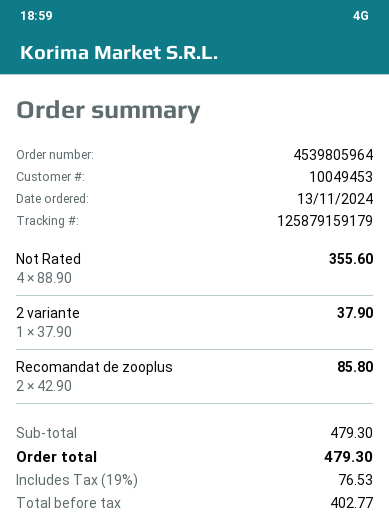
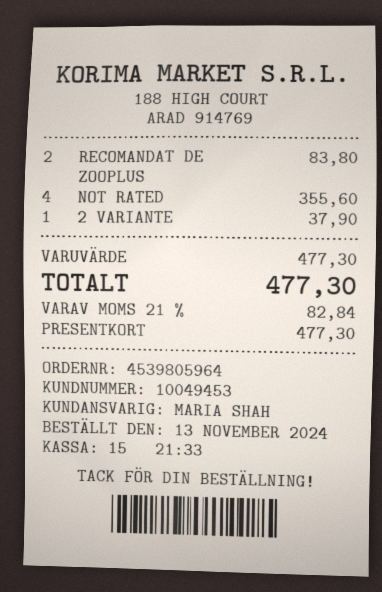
Recomandat de zooplus: 2 for 85.80 -> 2 for 83.80
subtotal: 479.30 -> 477.30
tax: 19% = 76.53 -> 21% = 82.84
total: 479.30 -> 477.30

